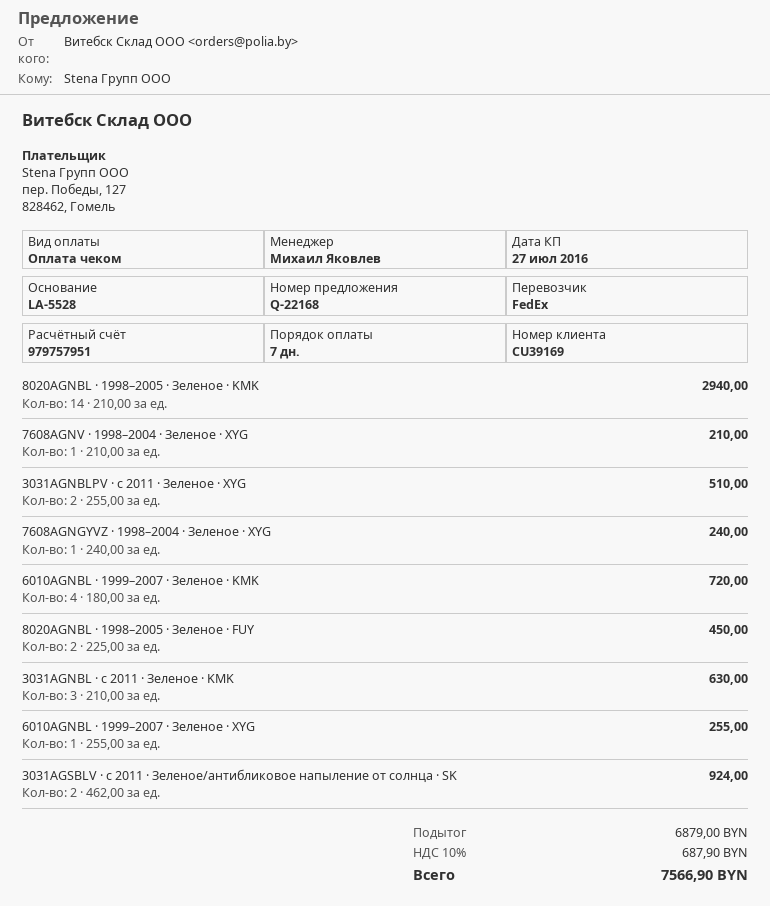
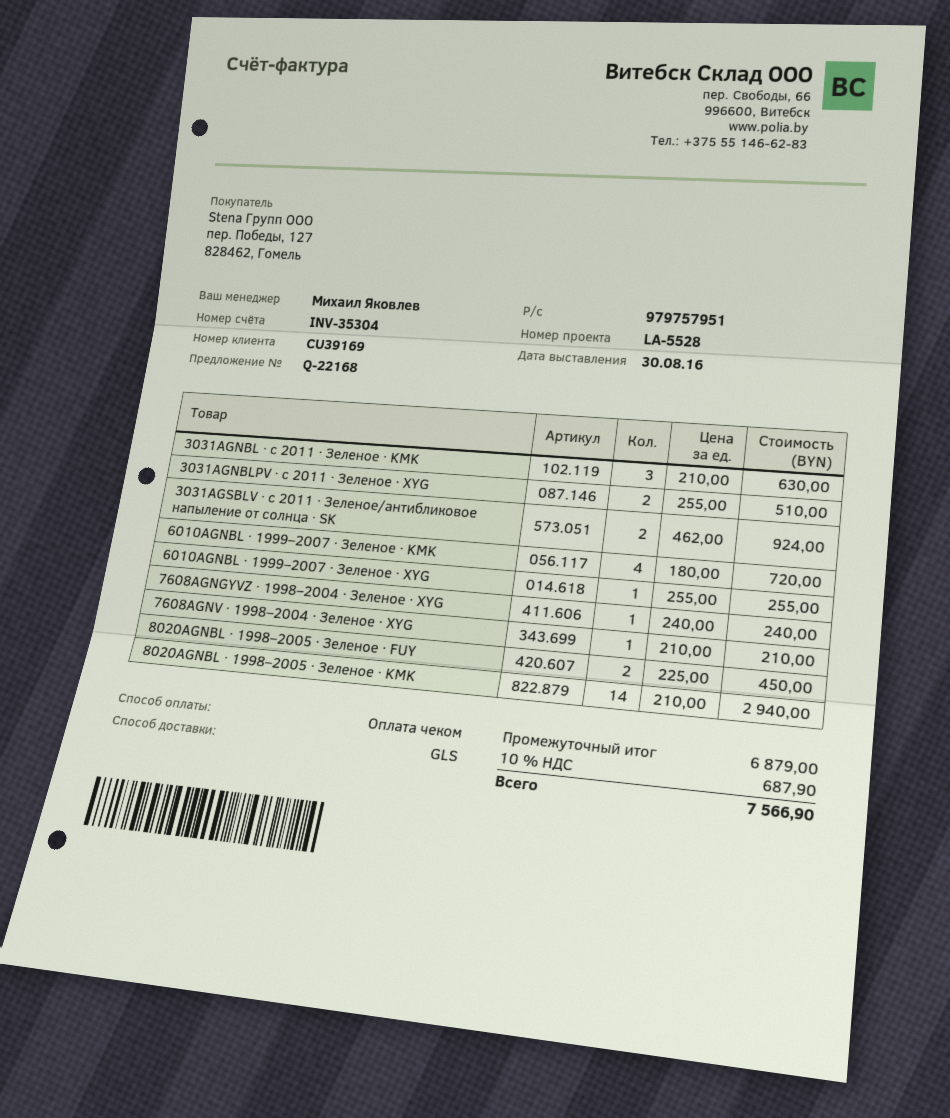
shipping method: FedEx -> GLS

